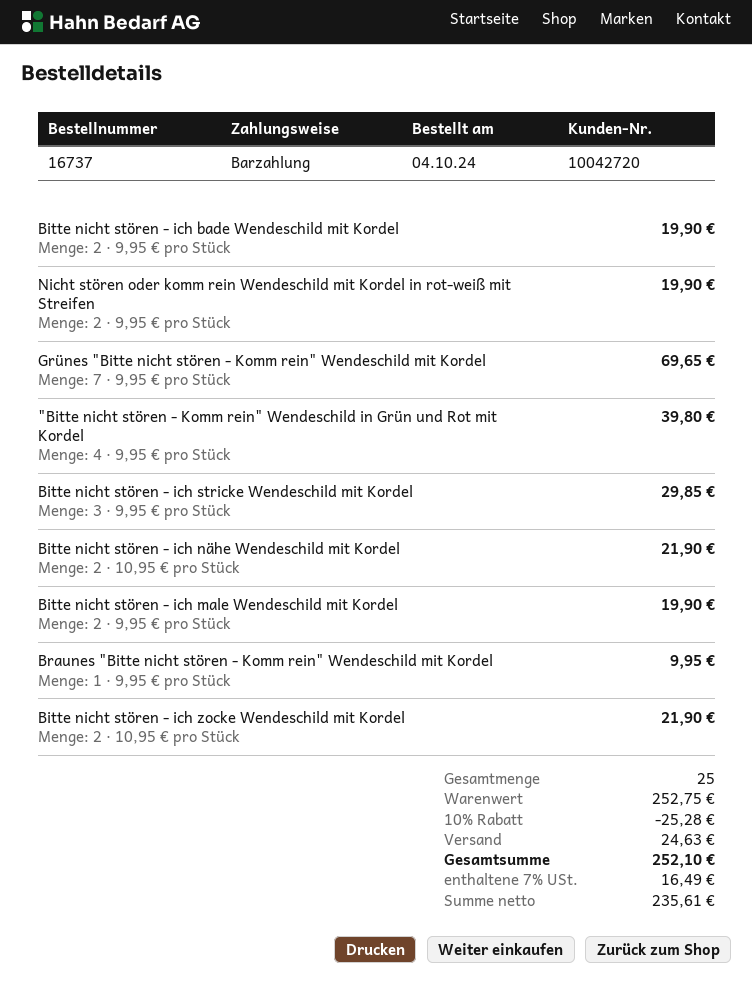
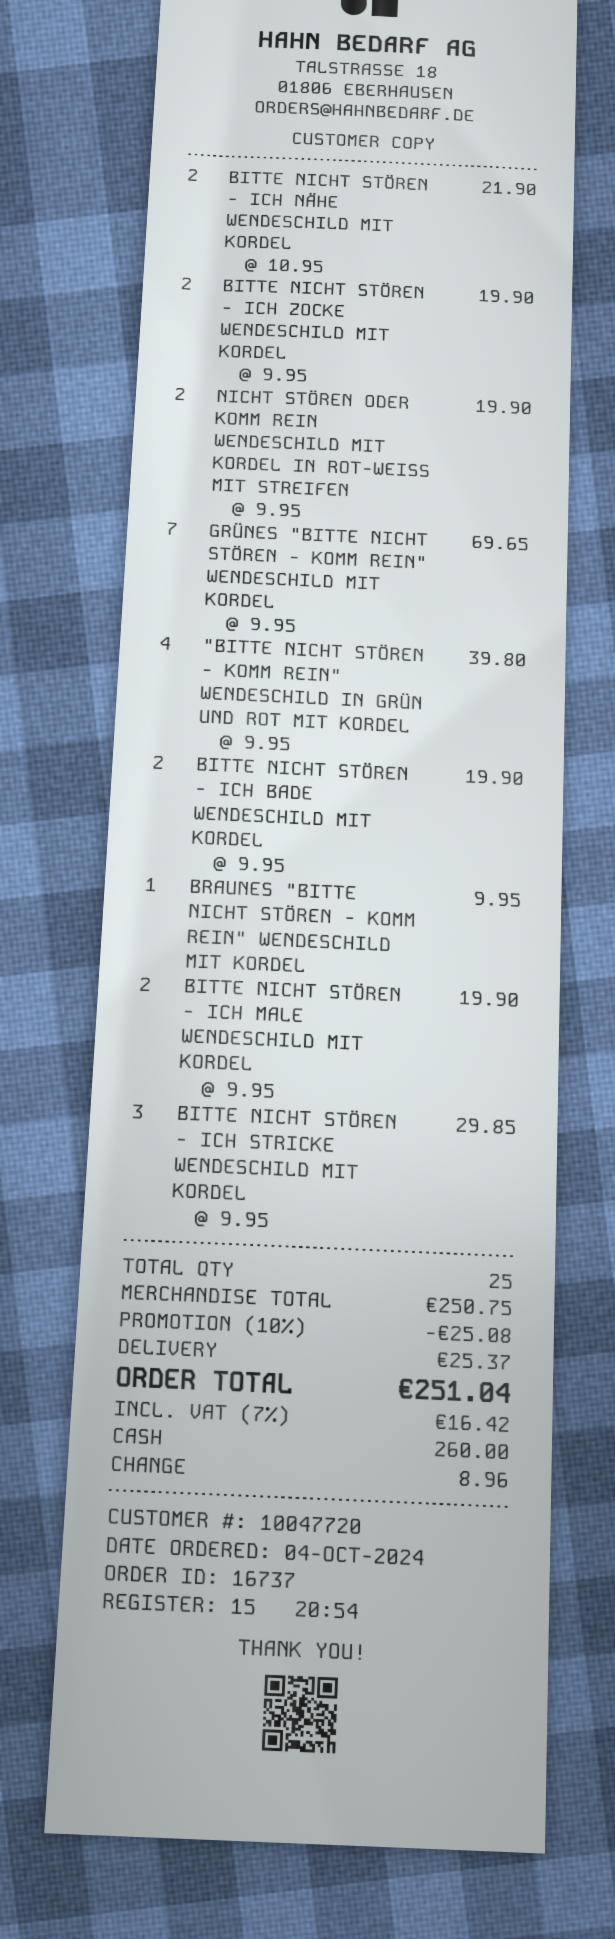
customer number: 10042720 -> 10047720
Bitte nicht stören - ich zocke Wendeschild mit Kordel: 2 x 10.95 = 21.90 -> 2 x 9.95 = 19.90
subtotal: 252.75 -> 250.75
discount: 10% = 25.28 -> 10% = 25.08
shipping: 24.63 -> 25.37
tax: 7% = 16.49 -> 7% = 16.42
total: 252.10 -> 251.04

